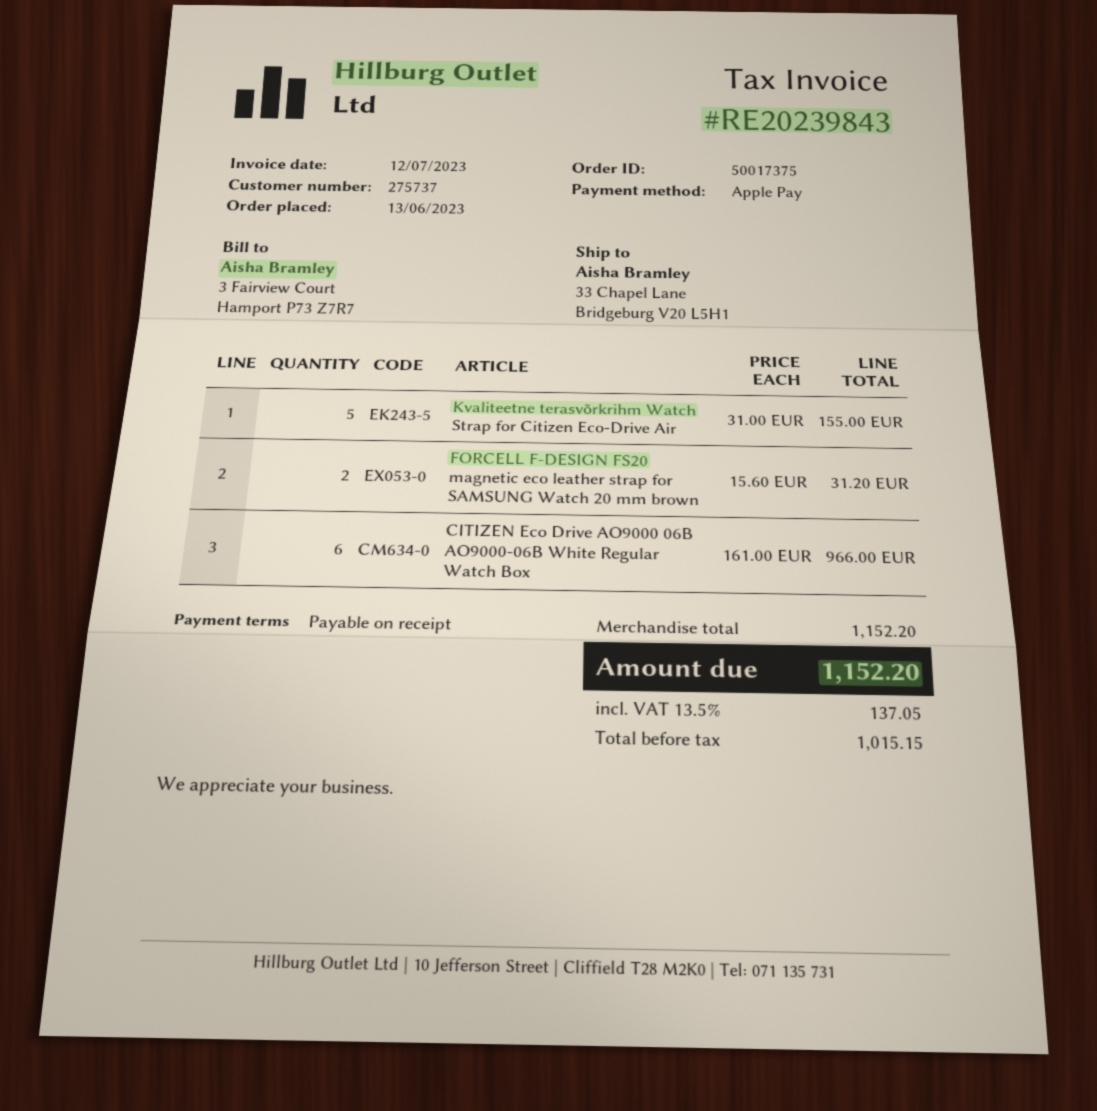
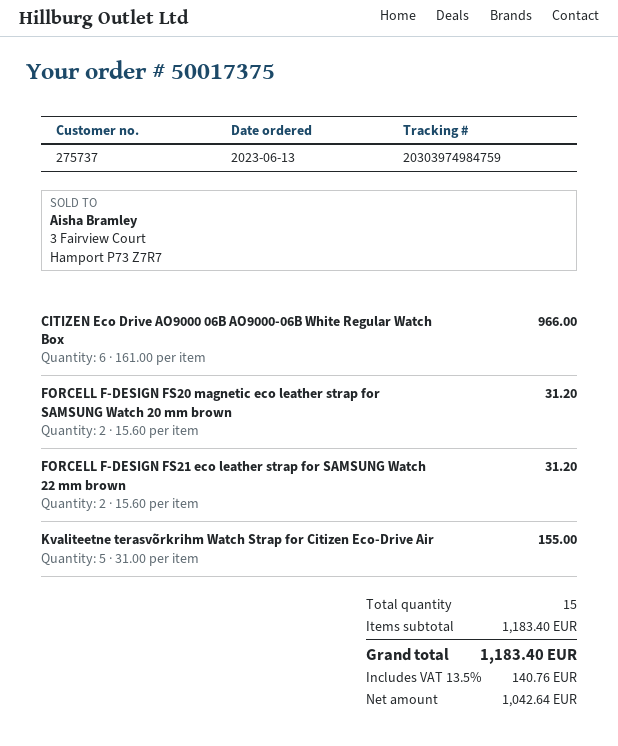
FORCELL F-DESIGN FS21 eco leather strap for SAMSUNG Watch 22 mm brown: none -> 2 x 15.60 = 31.20
subtotal: 1152.20 -> 1183.40
net: 1015.15 -> 1042.64
tax: 13.5% = 137.05 -> 13.5% = 140.76
total: 1152.20 -> 1183.40

